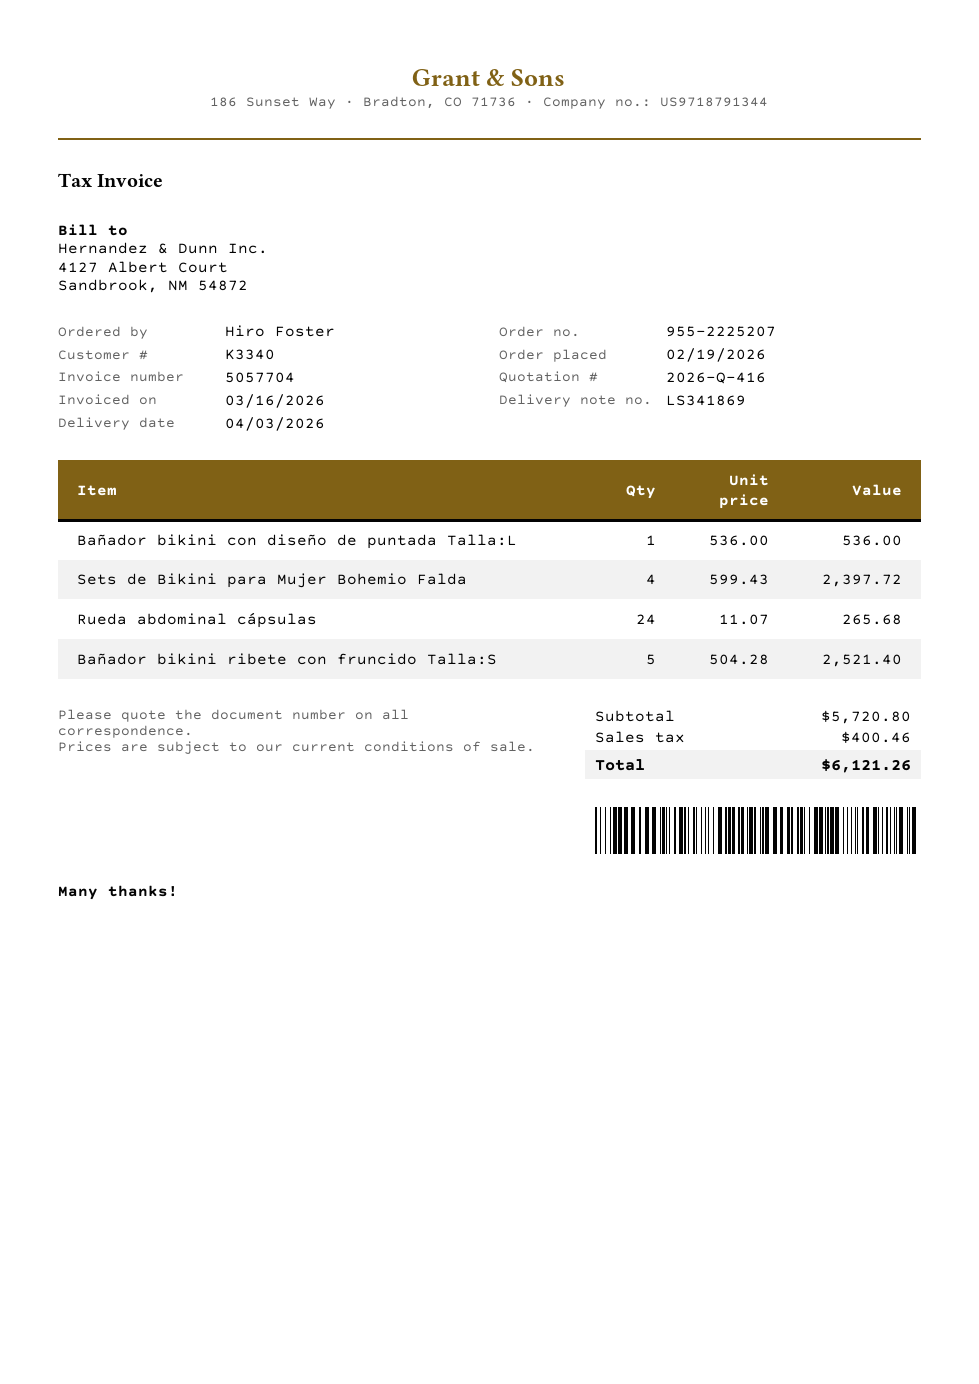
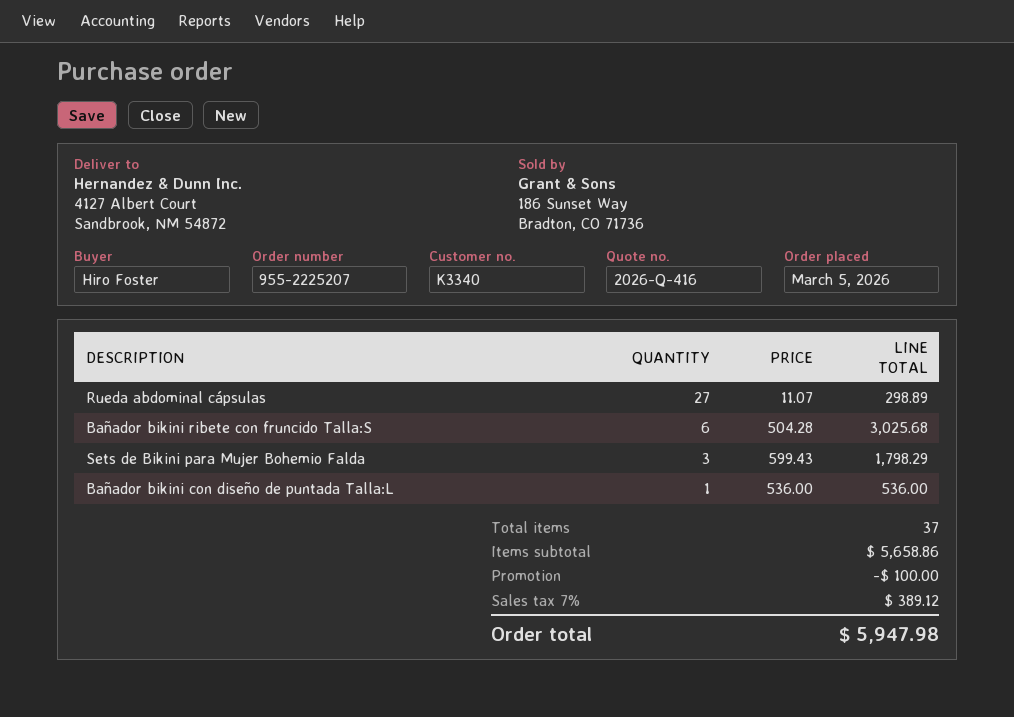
order date: 2026-02-19 -> 2026-03-05
Sets de Bikini para Mujer Bohemio Falda: 4 x 599.43 = 2397.72 -> 3 x 599.43 = 1798.29
Rueda abdominal cápsulas: 24 x 11.07 = 265.68 -> 27 x 11.07 = 298.89
Bañador bikini ribete con fruncido Talla:S: 5 x 504.28 = 2521.40 -> 6 x 504.28 = 3025.68
subtotal: 5720.80 -> 5658.86
discount: none -> 100.00
tax: 400.46 -> 389.12
total: 6121.26 -> 5947.98

